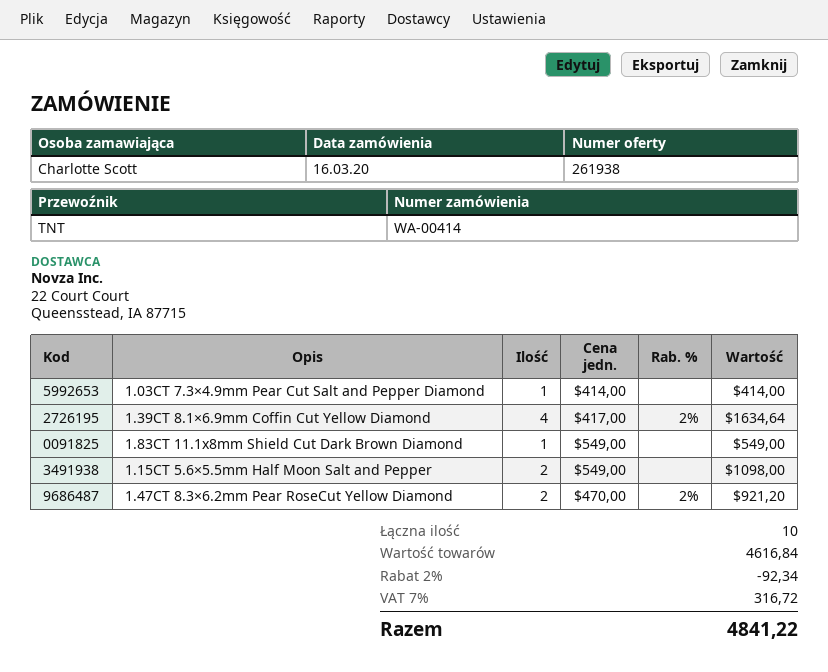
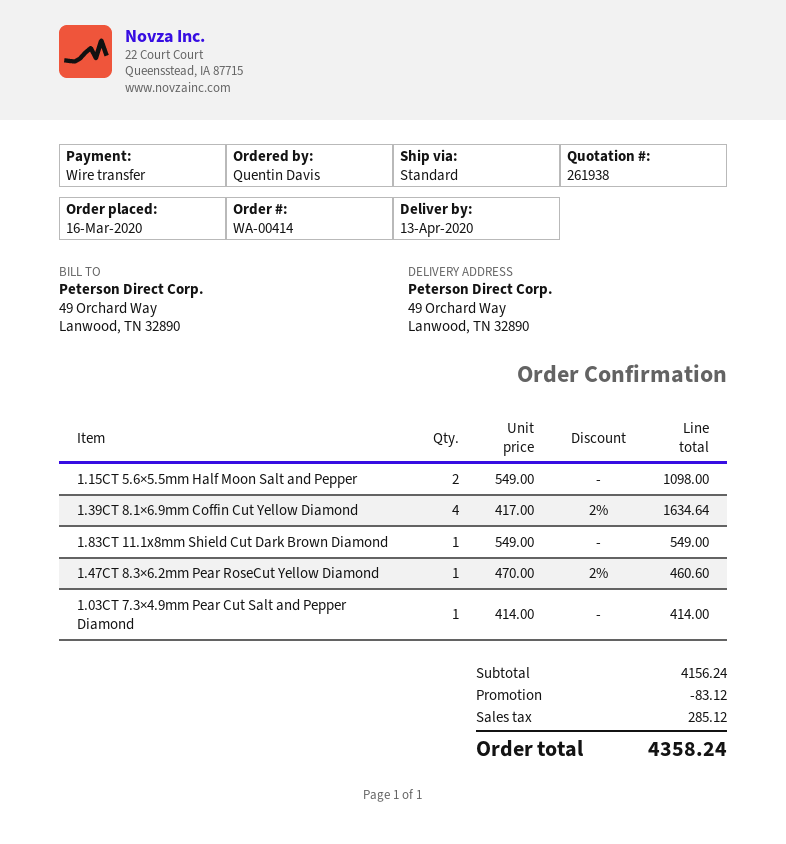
ordered by: Charlotte Scott -> Quentin Davis
shipping method: TNT -> standard
1.47CT 8.3×6.2mm Pear RoseCut Yellow Diamond: 2 x 470.00 - 2% = 921.20 -> 1 x 470.00 - 2% = 460.60
subtotal: 4616.84 -> 4156.24
discount: 92.34 -> 83.12
tax: 316.72 -> 285.12
total: 4841.22 -> 4358.24

